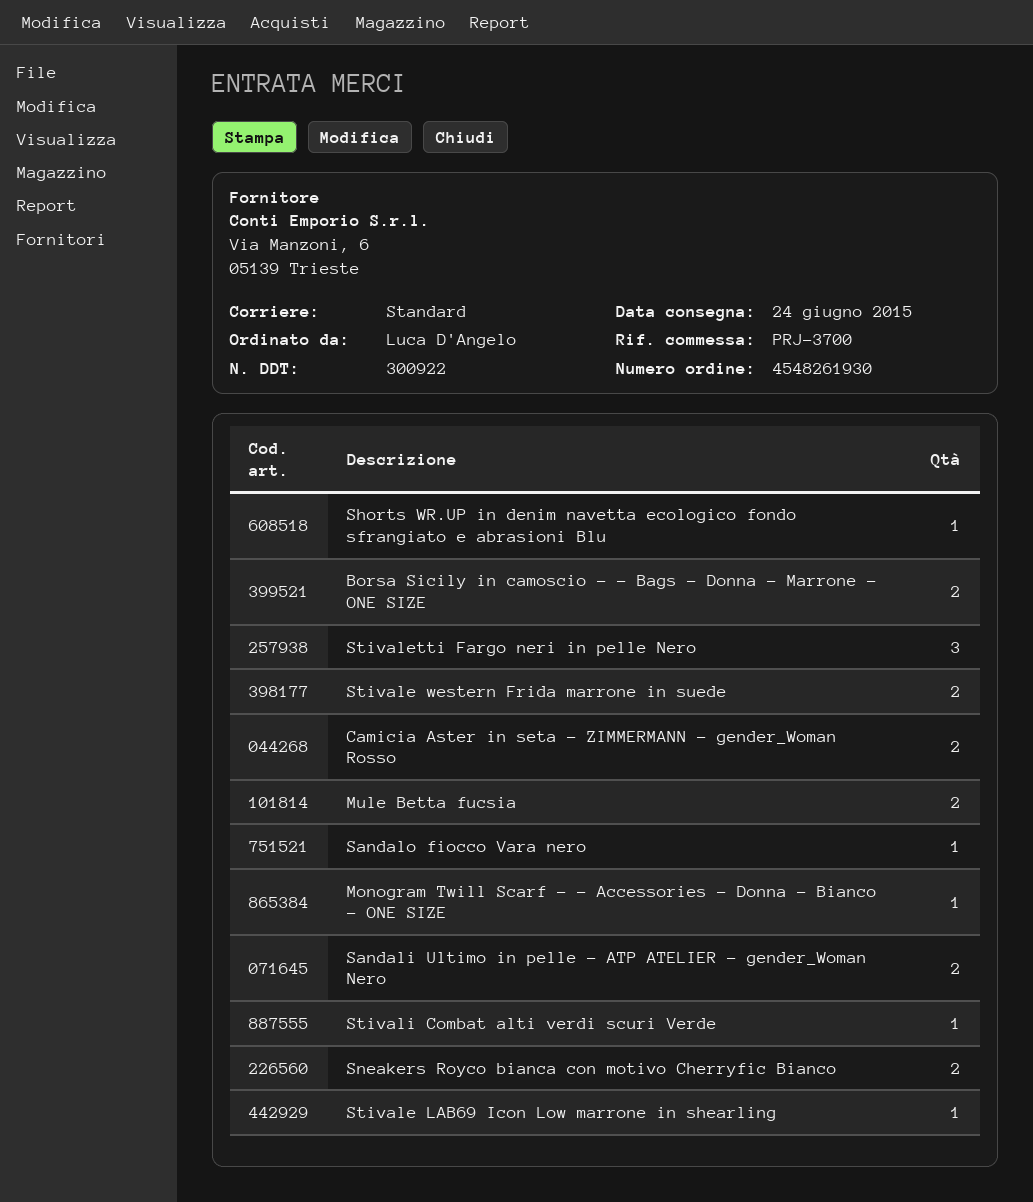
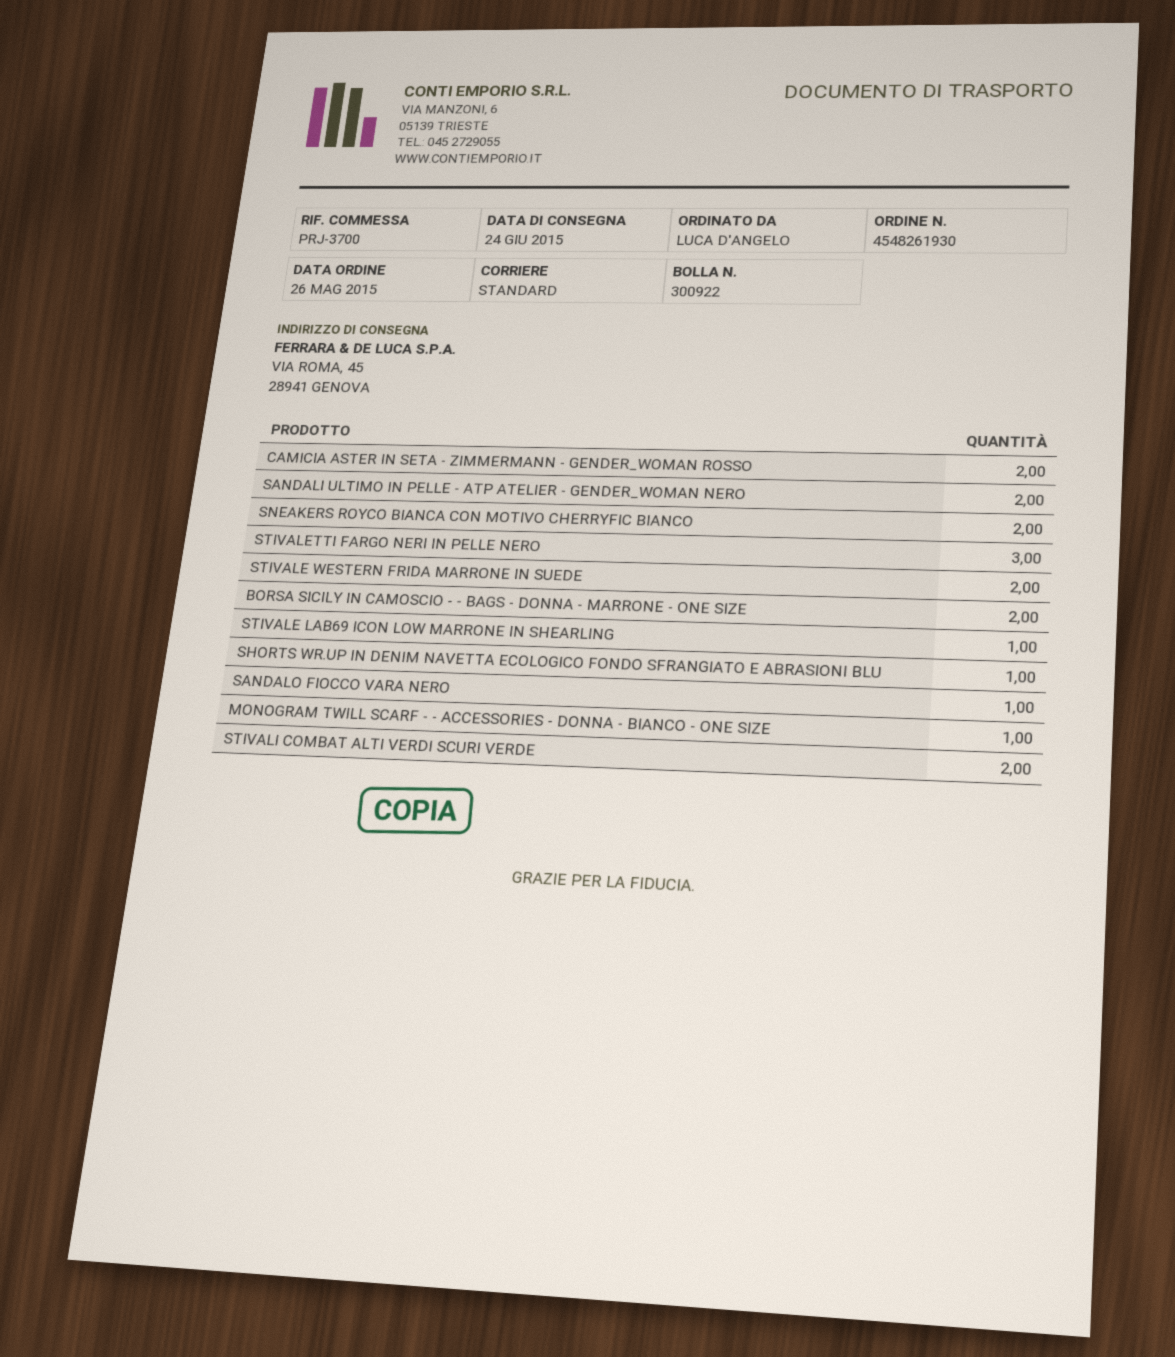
Mule Betta fucsia: 2 -> none
Stivali Combat alti verdi scuri Verde: 1 -> 2

